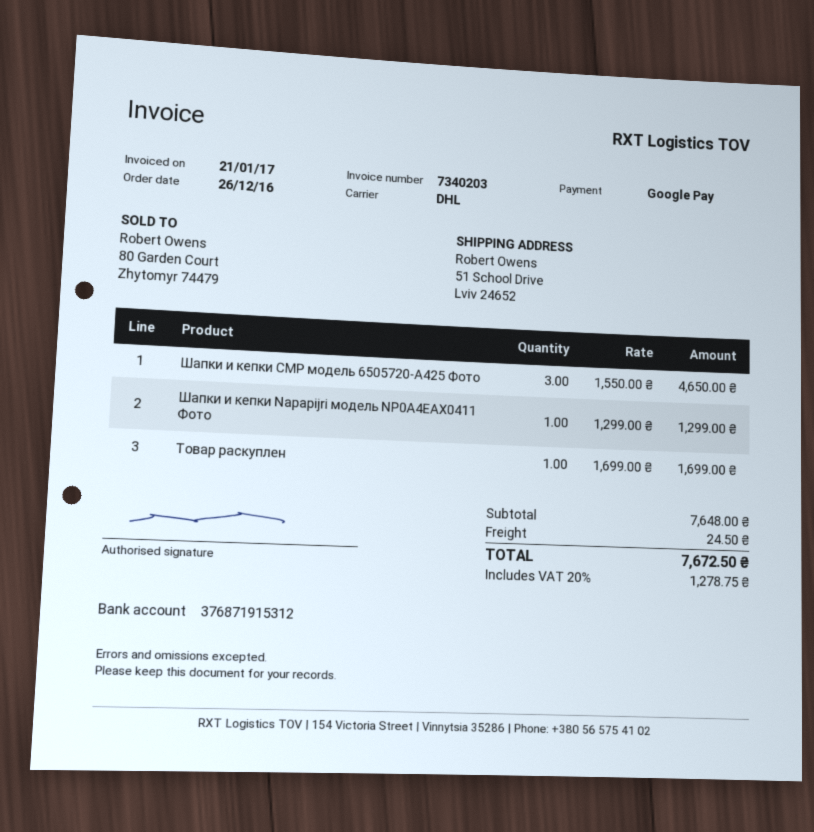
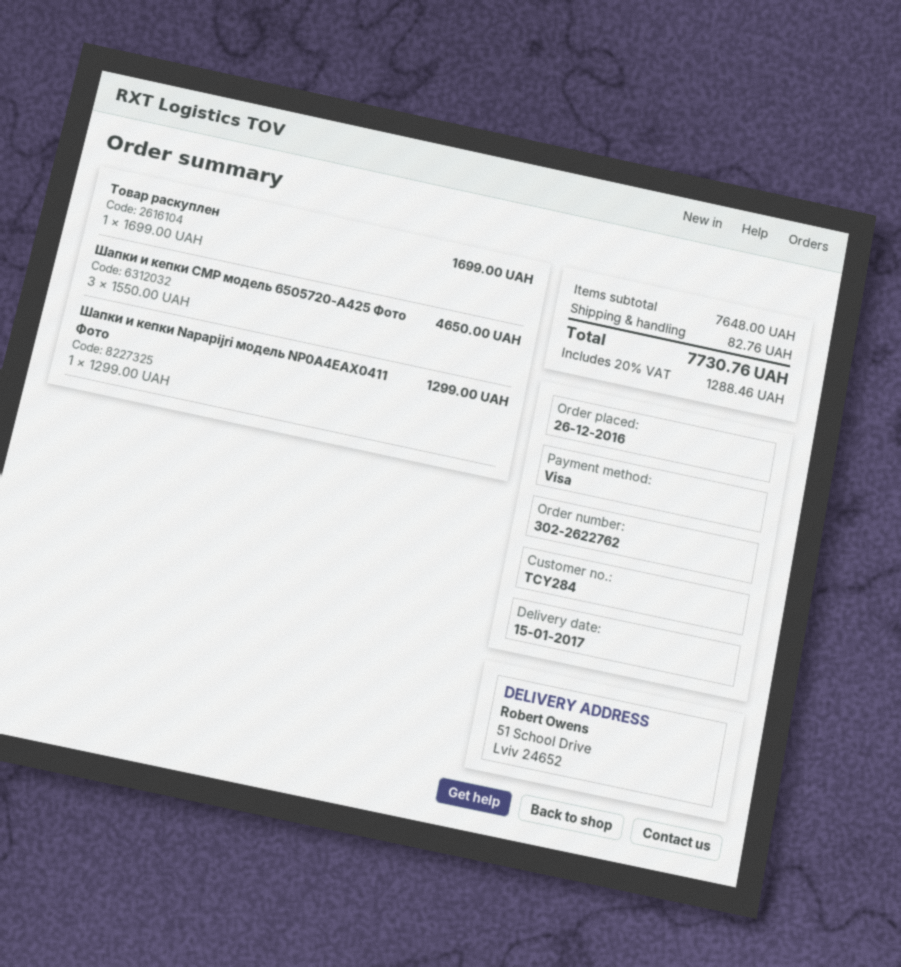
payment method: Google Pay -> Visa
shipping: 24.50 -> 82.76
tax: 20% = 1278.75 -> 20% = 1288.46
total: 7672.50 -> 7730.76

